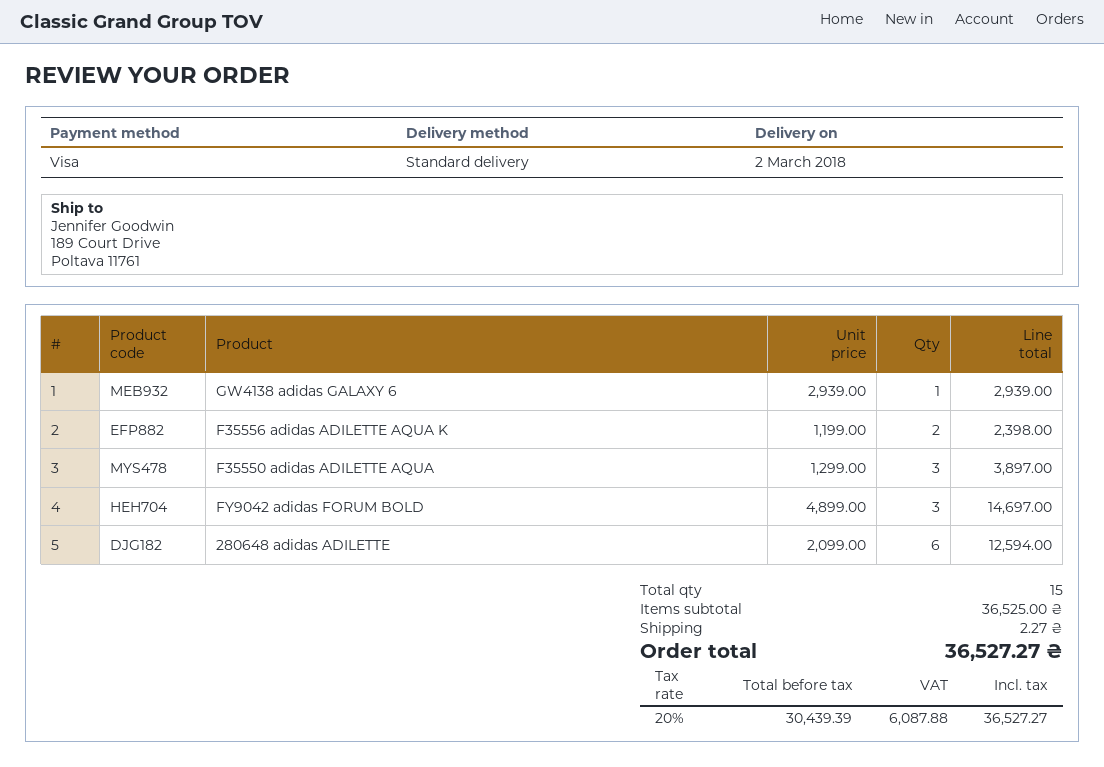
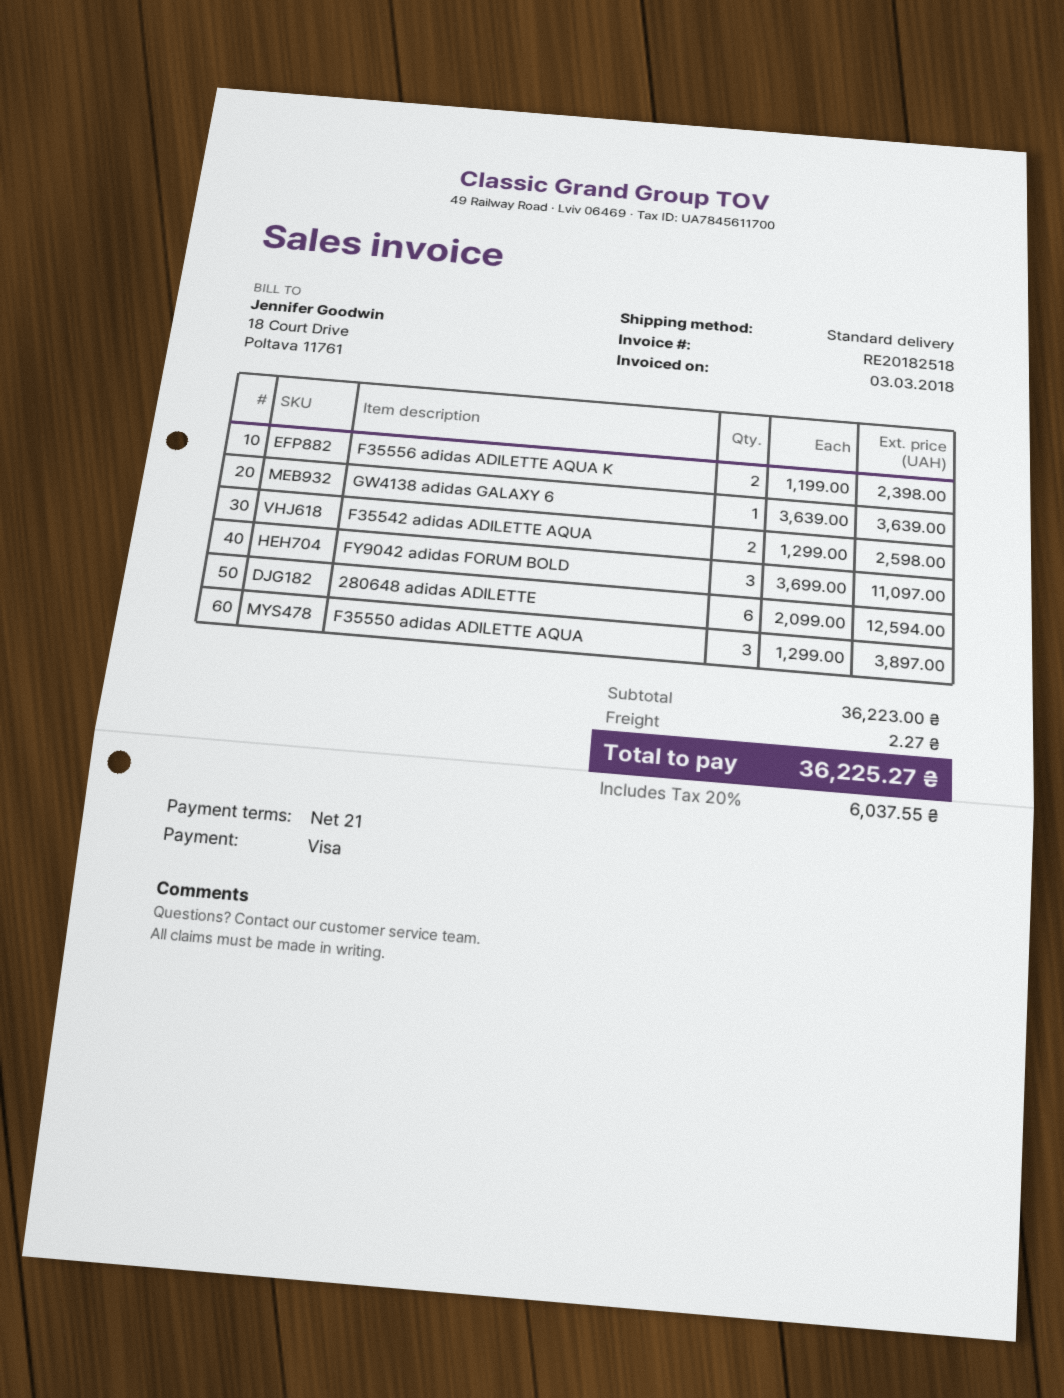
GW4138 adidas GALAXY 6: 1 x 2939.00 = 2939.00 -> 1 x 3639.00 = 3639.00
FY9042 adidas FORUM BOLD: 3 x 4899.00 = 14697.00 -> 3 x 3699.00 = 11097.00
F35542 adidas ADILETTE AQUA: none -> 2 x 1299.00 = 2598.00
subtotal: 36525.00 -> 36223.00
tax: 20% = 6087.88 -> 20% = 6037.55
total: 36527.27 -> 36225.27

